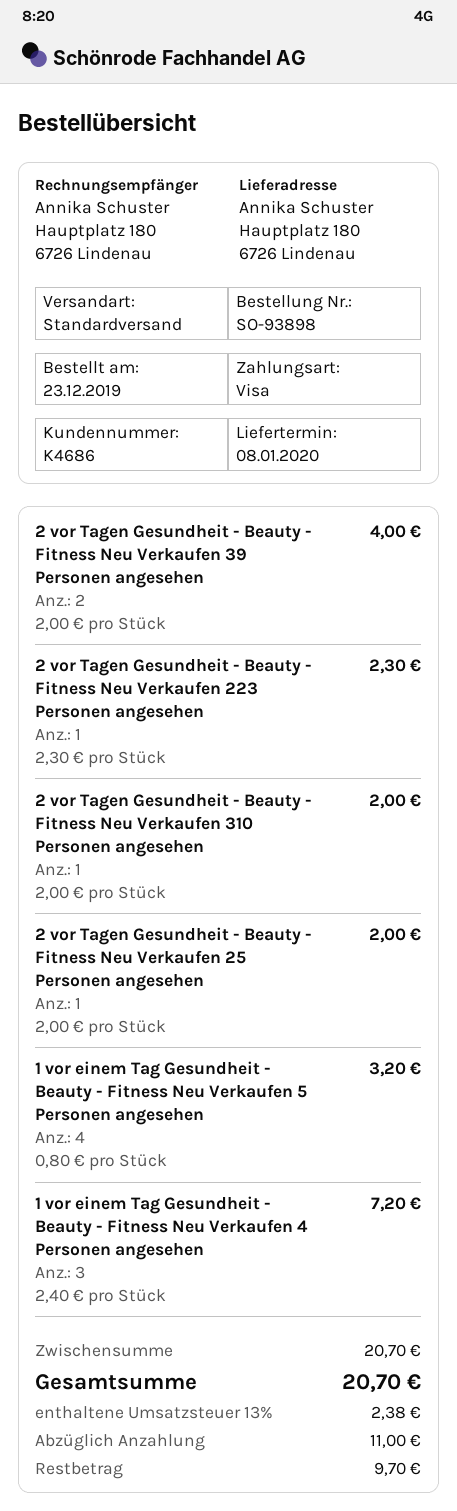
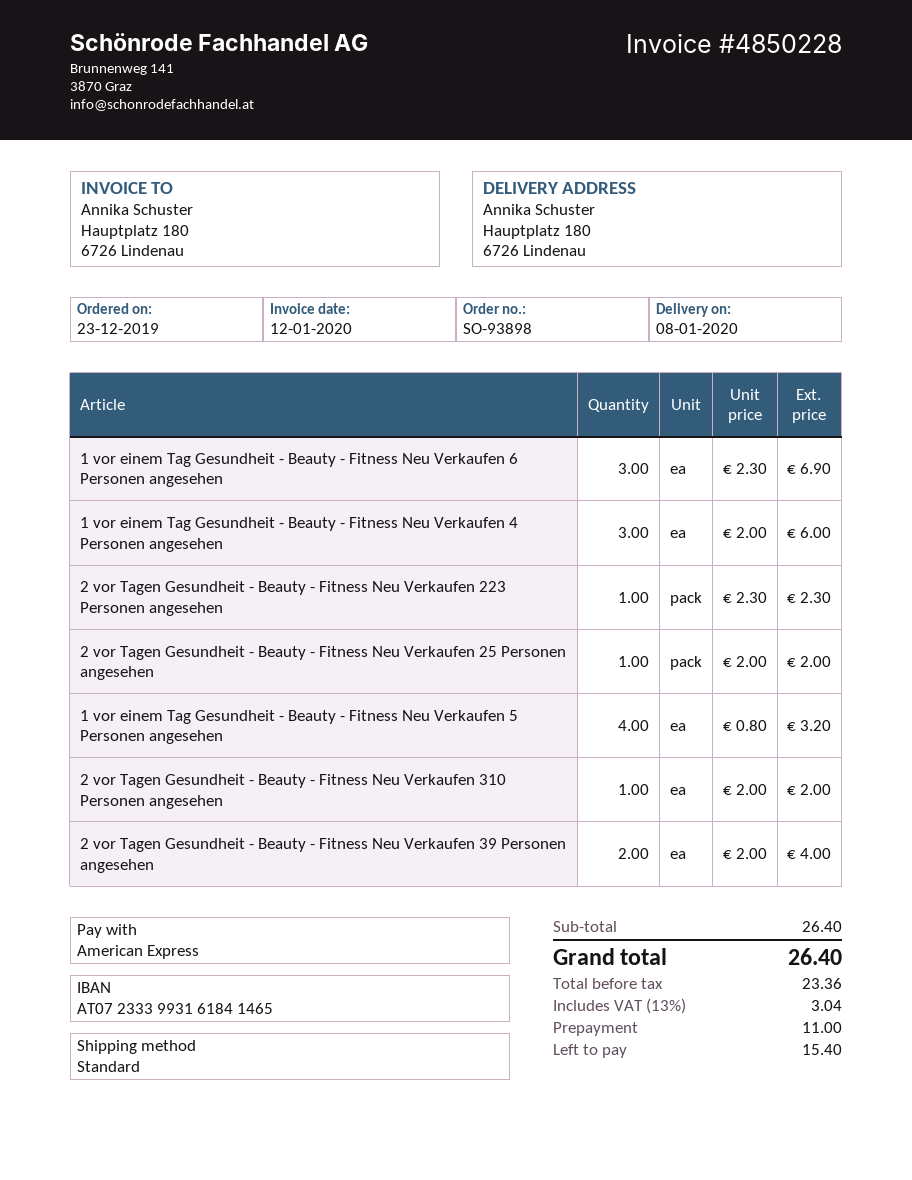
payment method: Visa -> American Express
1 vor einem Tag Gesundheit - Beauty - Fitness Neu Verkaufen 4 Personen angesehen: 3 x 2.40 = 7.20 -> 3 x 2.00 = 6.00
1 vor einem Tag Gesundheit - Beauty - Fitness Neu Verkaufen 6 Personen angesehen: none -> 3 x 2.30 = 6.90
subtotal: 20.70 -> 26.40
tax: 13% = 2.38 -> 13% = 3.04
total: 20.70 -> 26.40
balance: 9.70 -> 15.40

